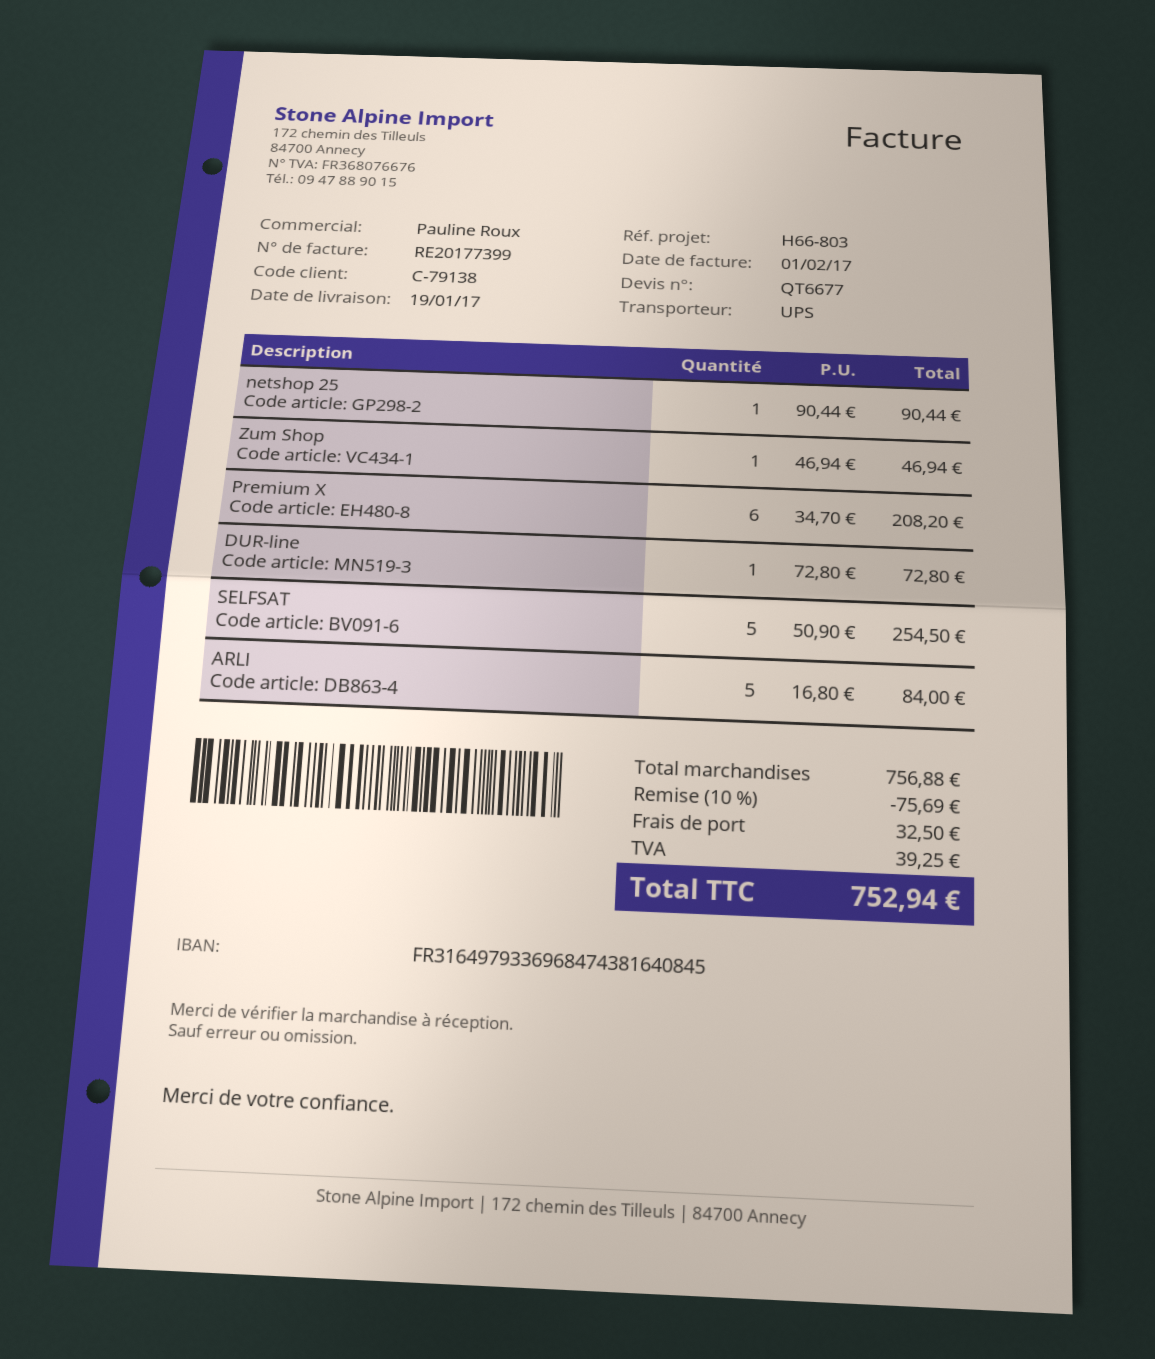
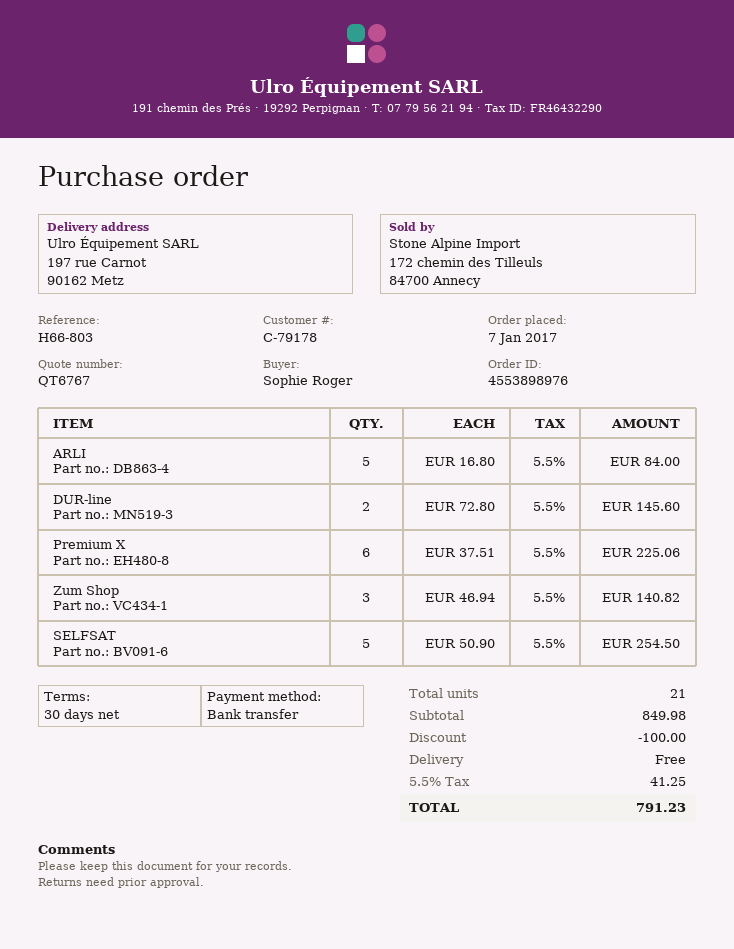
quote number: QT6677 -> QT6767
customer number: C-79138 -> C-79178
netshop 25: 1 x 90.44 = 90.44 -> none
Zum Shop: 1 x 46.94 = 46.94 -> 3 x 46.94 = 140.82
Premium X: 6 x 34.70 = 208.20 -> 6 x 37.51 = 225.06
DUR-line: 1 x 72.80 = 72.80 -> 2 x 72.80 = 145.60
subtotal: 756.88 -> 849.98
discount: 75.69 -> 100.00
shipping: 32.50 -> 0.00
tax: 39.25 -> 41.25
total: 752.94 -> 791.23

